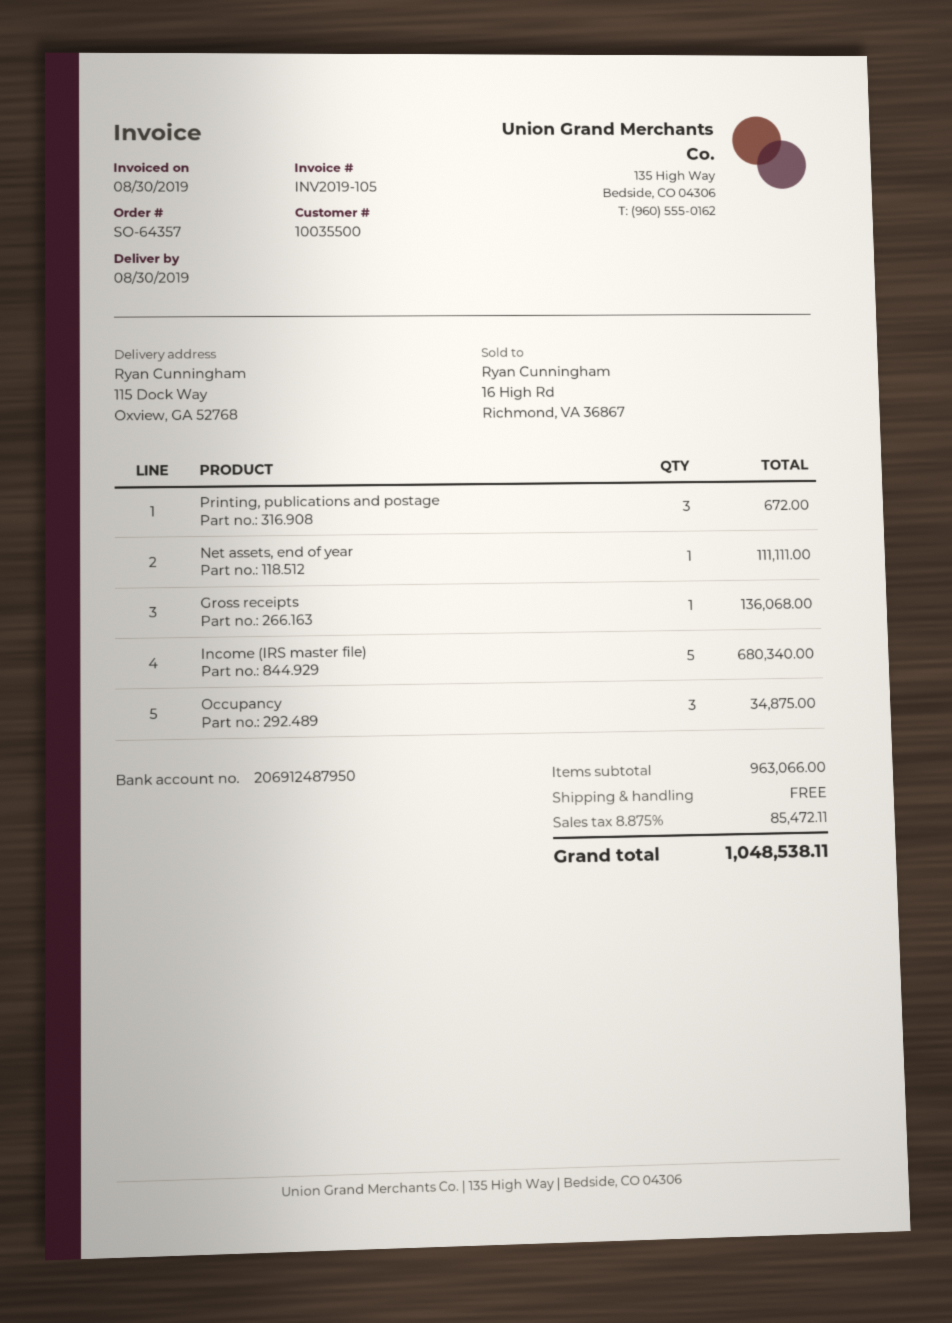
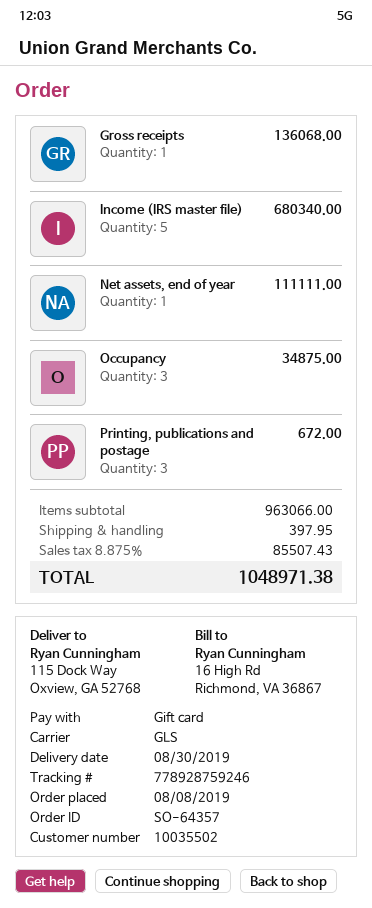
customer number: 10035500 -> 10035502
shipping: 0.00 -> 397.95
tax: 8.875% = 85472.11 -> 8.875% = 85507.43
total: 1048538.11 -> 1048971.38

